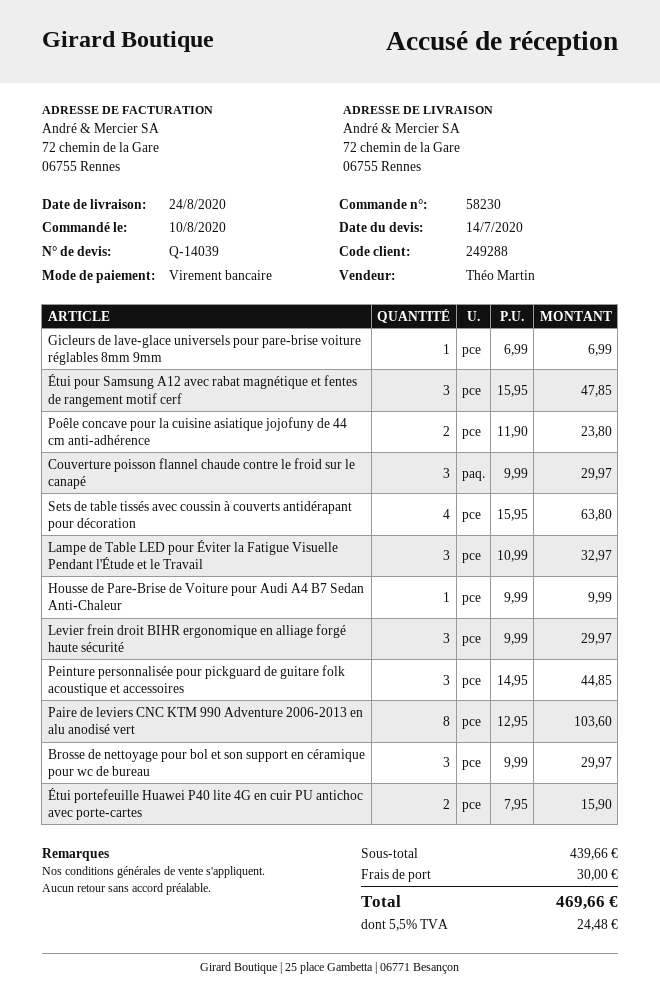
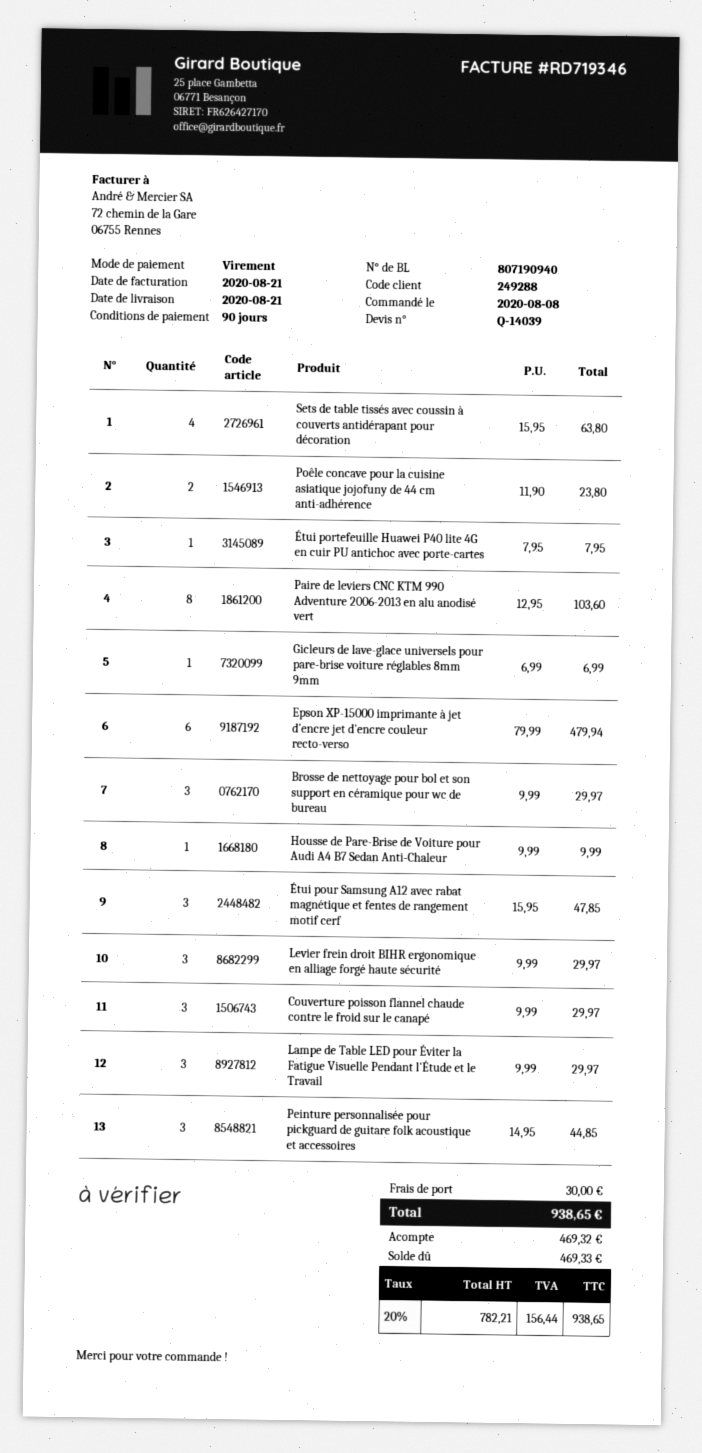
order date: 2020-08-10 -> 2020-08-08
delivery date: 2020-08-24 -> 2020-08-21
Lampe de Table LED pour Éviter la Fatigue Visuelle Pendant l'Étude et le Travail: 3 x 10.99 = 32.97 -> 3 x 9.99 = 29.97
Étui portefeuille Huawei P40 lite 4G en cuir PU antichoc avec porte-cartes: 2 x 7.95 = 15.90 -> 1 x 7.95 = 7.95
Epson XP-15000 imprimante à jet d'encre jet d'encre couleur recto-verso: none -> 6 x 79.99 = 479.94
tax: 5.5% = 24.48 -> 20% = 156.44
total: 469.66 -> 938.65

